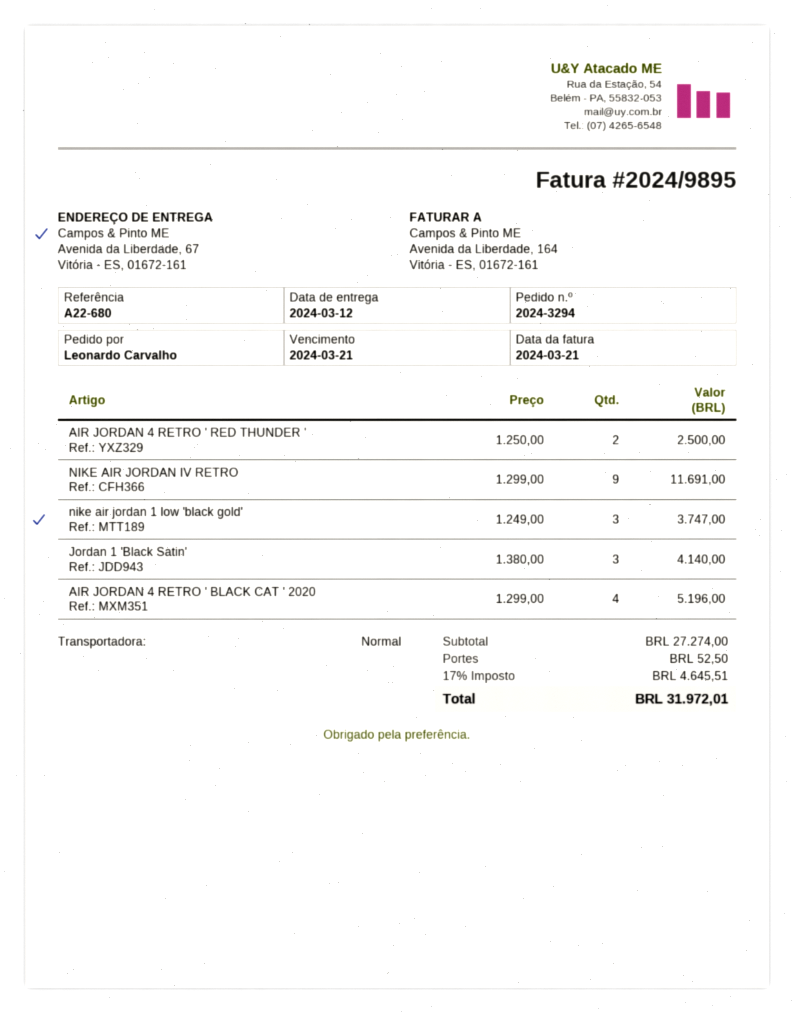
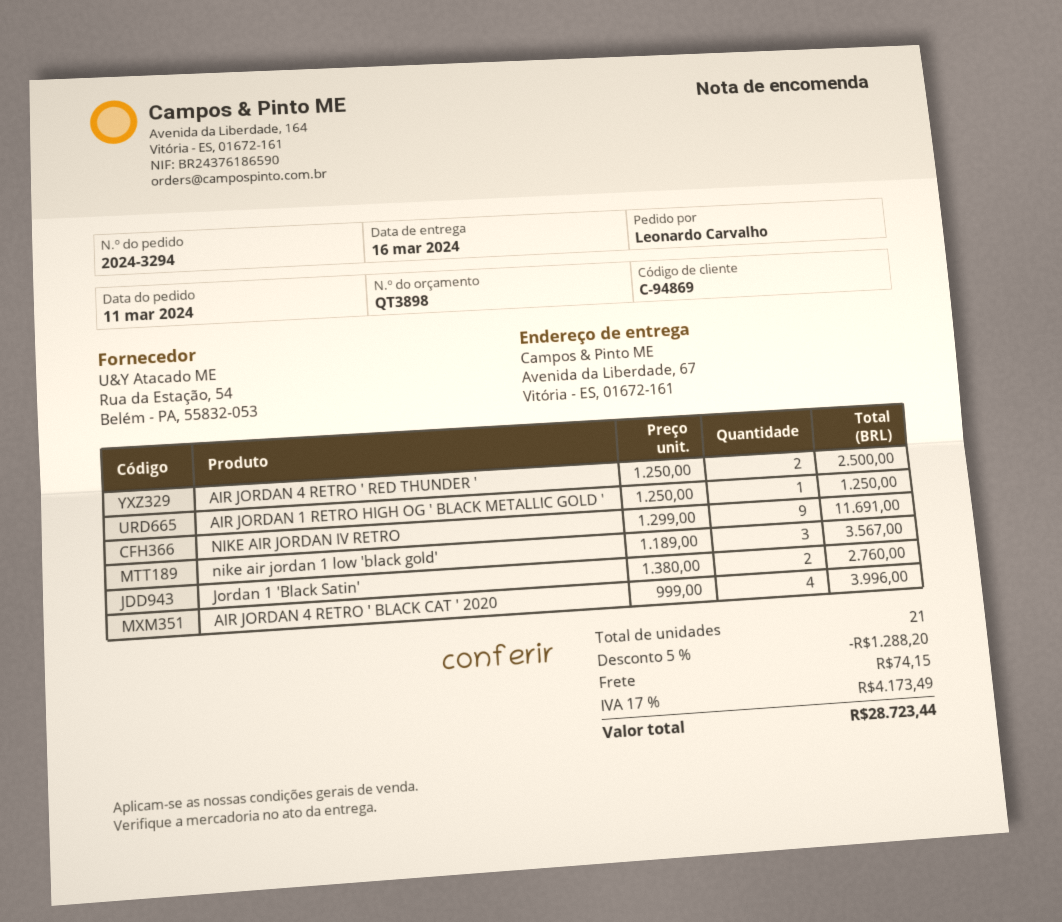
delivery date: 2024-03-12 -> 2024-03-16
nike air jordan 1 low 'black gold': 3 x 1249.00 = 3747.00 -> 3 x 1189.00 = 3567.00
Jordan 1 'Black Satin': 3 x 1380.00 = 4140.00 -> 2 x 1380.00 = 2760.00
AIR JORDAN 4 RETRO ' BLACK CAT ' 2020: 4 x 1299.00 = 5196.00 -> 4 x 999.00 = 3996.00
AIR JORDAN 1 RETRO HIGH OG ' BLACK METALLIC GOLD ': none -> 1 x 1250.00 = 1250.00
discount: none -> 5% = 1288.20
shipping: 52.50 -> 74.15
tax: 17% = 4645.51 -> 17% = 4173.49
total: 31972.01 -> 28723.44

